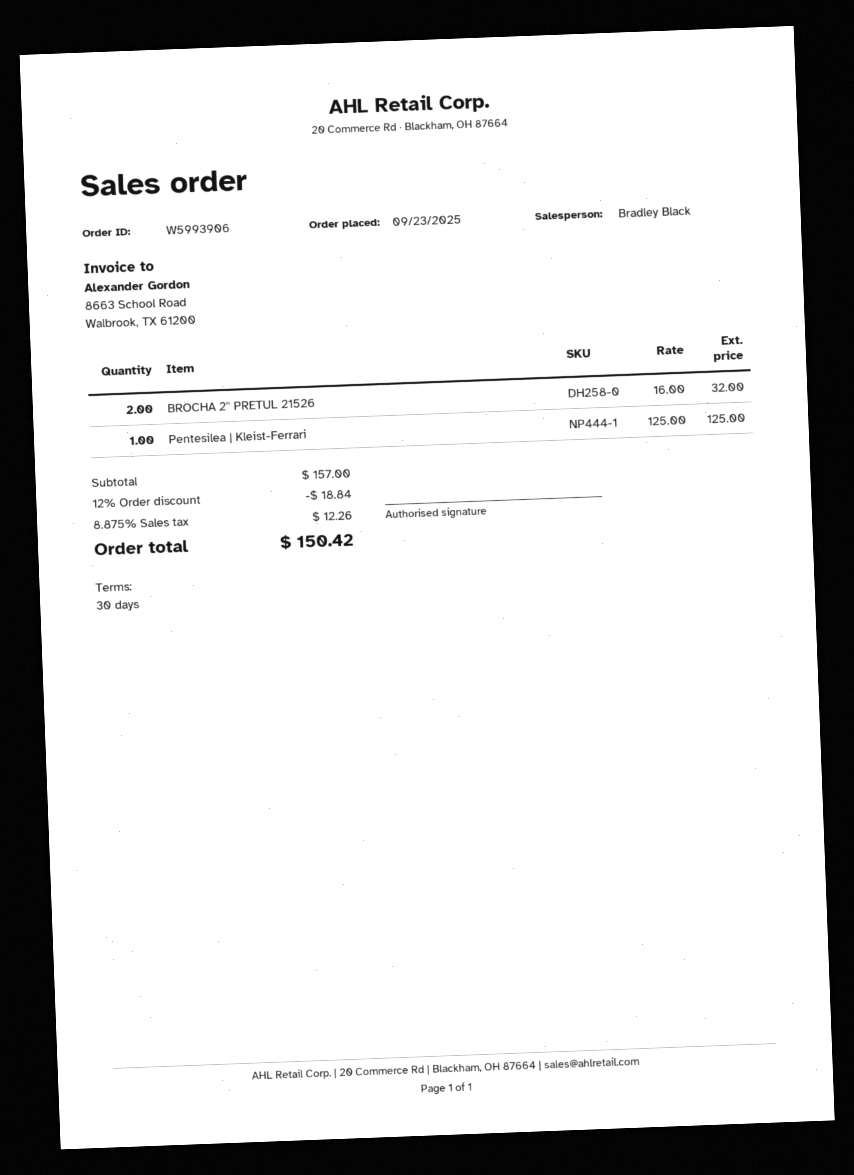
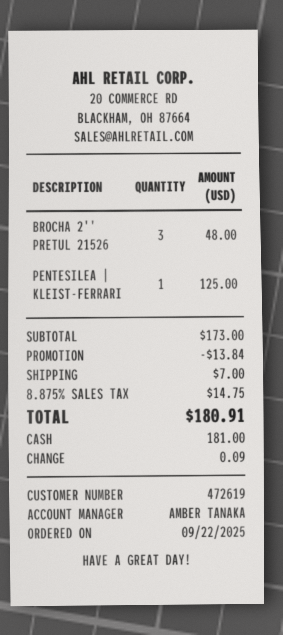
order date: 2025-09-23 -> 2025-09-22
sales rep: Bradley Black -> AMBER TANAKA
BROCHA 2'' PRETUL 21526: 2 for 32.00 -> 3 for 48.00
subtotal: 157.00 -> 173.00
discount: 18.84 -> 13.84
shipping: none -> 7.00
tax: 8.875% = 12.26 -> 8.875% = 14.75
total: 150.42 -> 180.91

